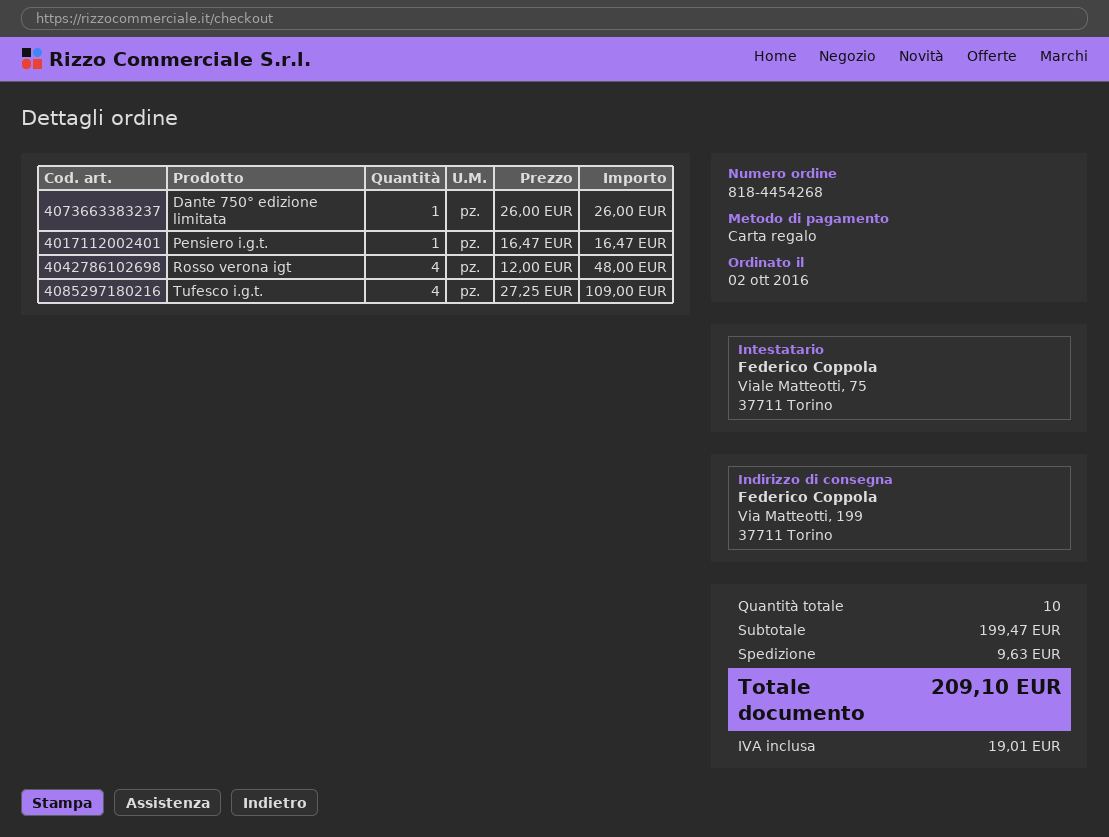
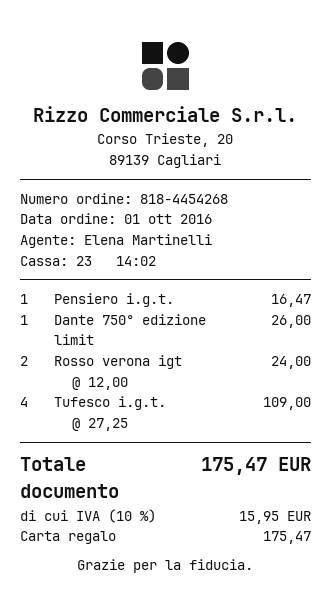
order date: 2016-10-02 -> 2016-10-01
Rosso verona igt: 4 x 12.00 = 48.00 -> 2 x 12.00 = 24.00
shipping: 9.63 -> none
tax: 19.01 -> 15.95
total: 209.10 -> 175.47

